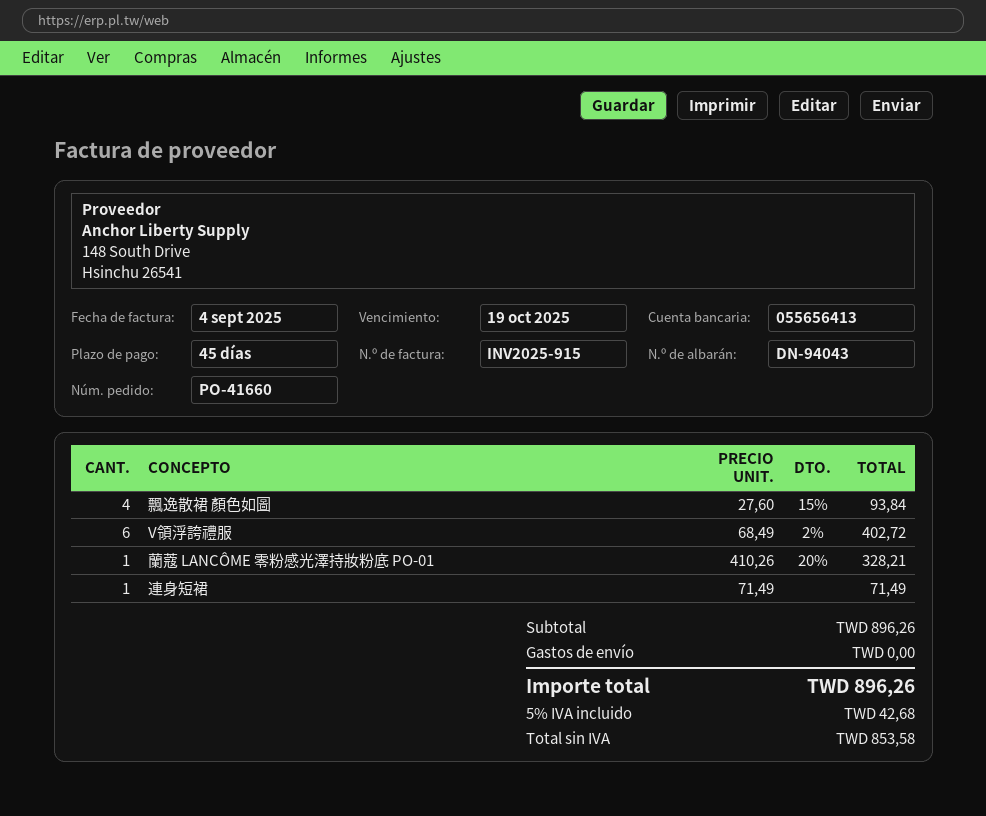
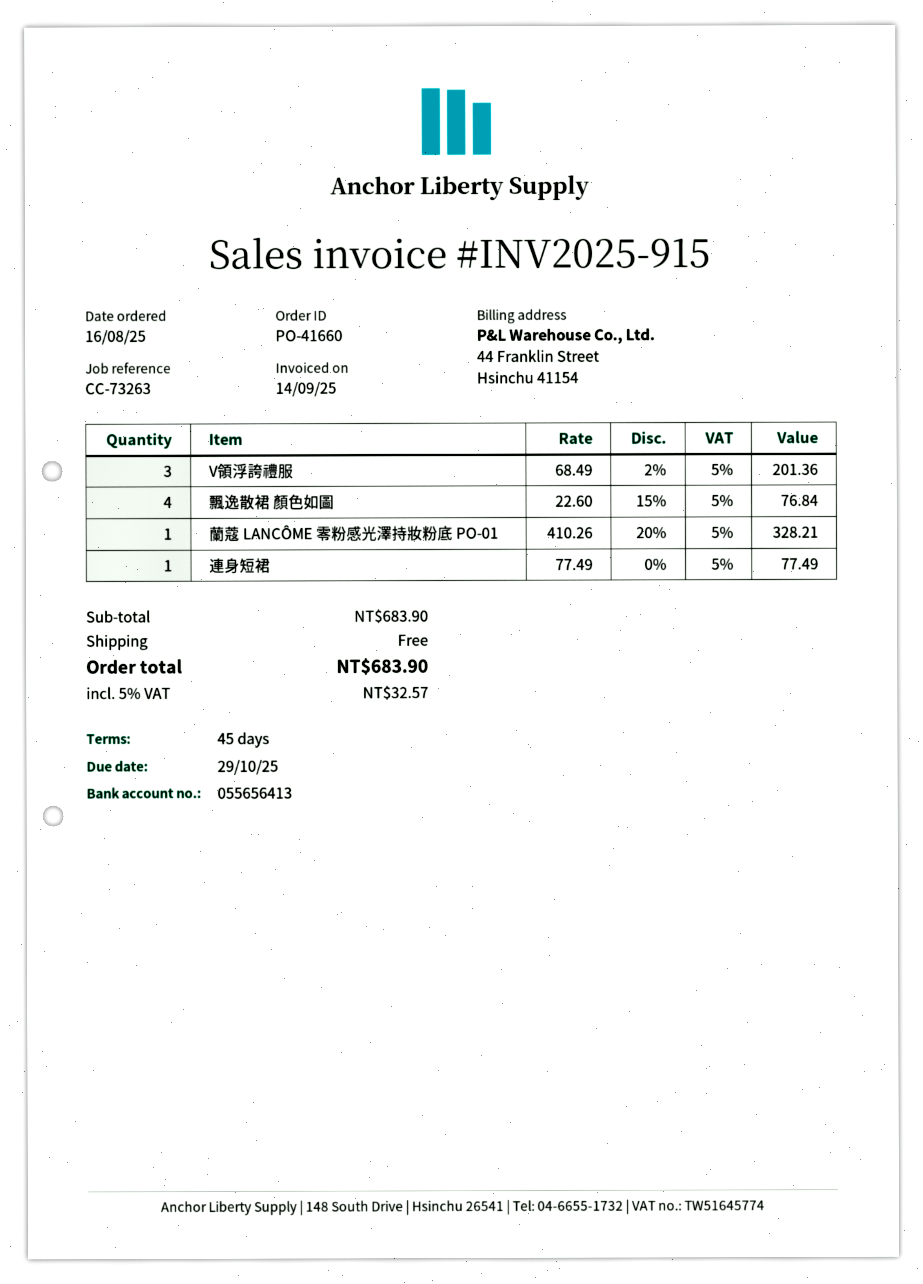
invoice date: 2025-09-04 -> 2025-09-14
due date: 2025-10-19 -> 2025-10-29
飄逸散裙 顏色如圖: 4 x 27.60 - 15% = 93.84 -> 4 x 22.60 - 15% = 76.84
V領浮誇禮服: 6 x 68.49 - 2% = 402.72 -> 3 x 68.49 - 2% = 201.36
連身短裙: 1 x 71.49 = 71.49 -> 1 x 77.49 = 77.49
subtotal: 896.26 -> 683.90
tax: 5% = 42.68 -> 5% = 32.57
total: 896.26 -> 683.90

